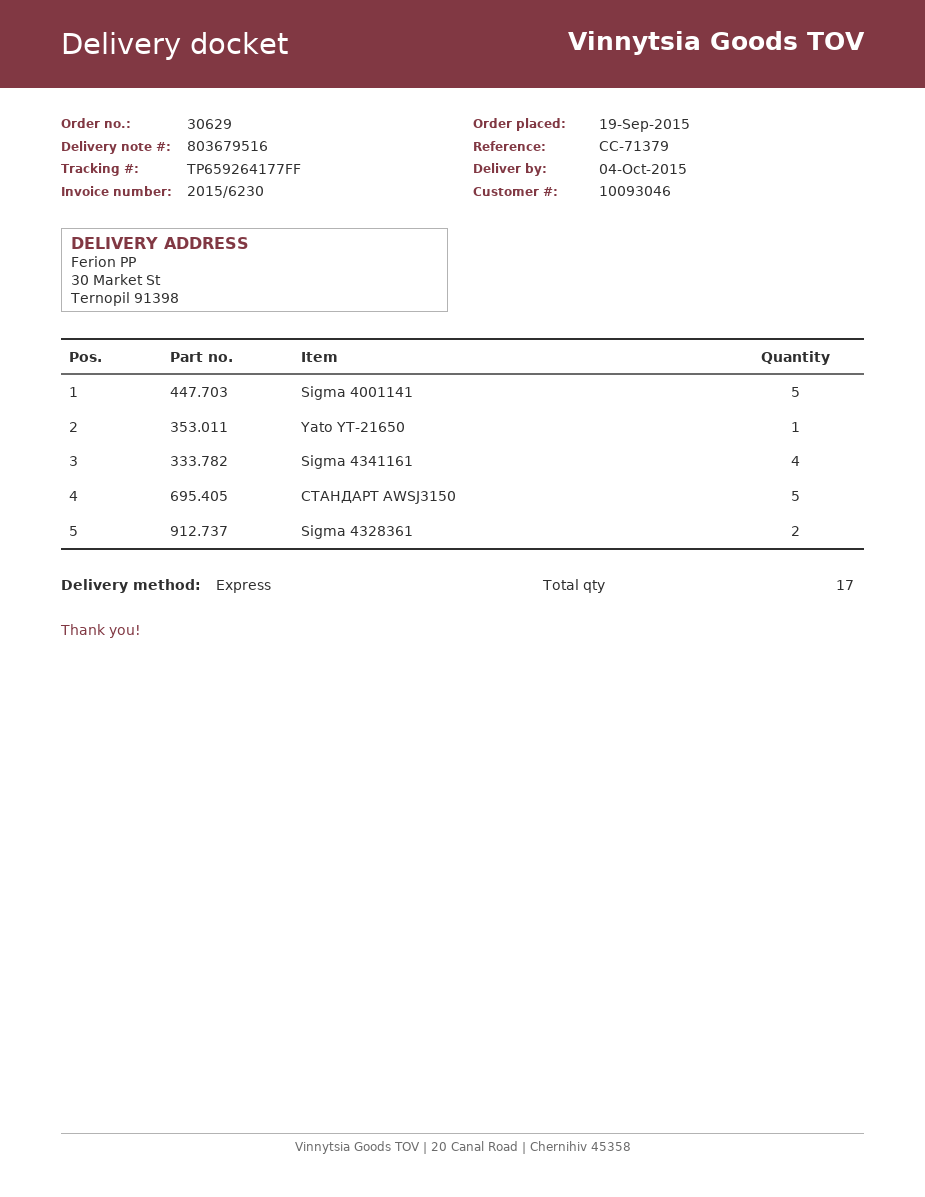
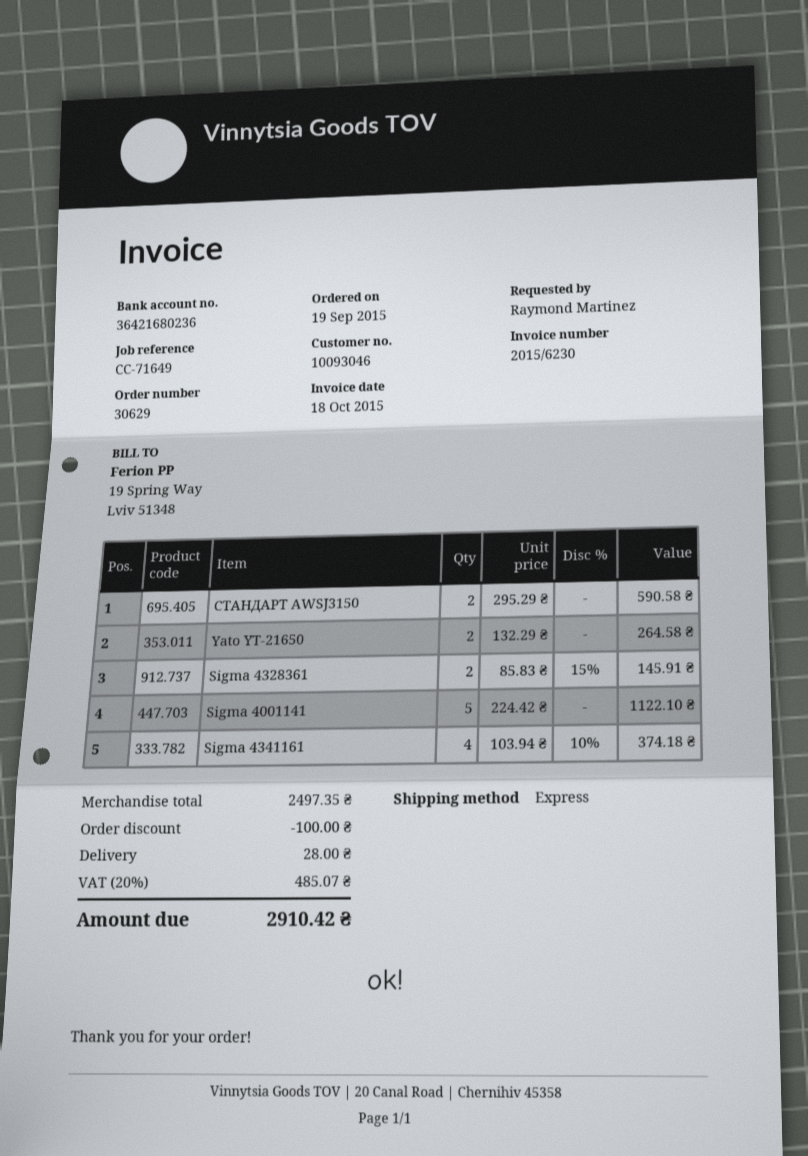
reference: CC-71379 -> CC-71649
Yato YT-21650: 1 -> 2
СТАНДАРТ AWSJ3150: 5 -> 2

